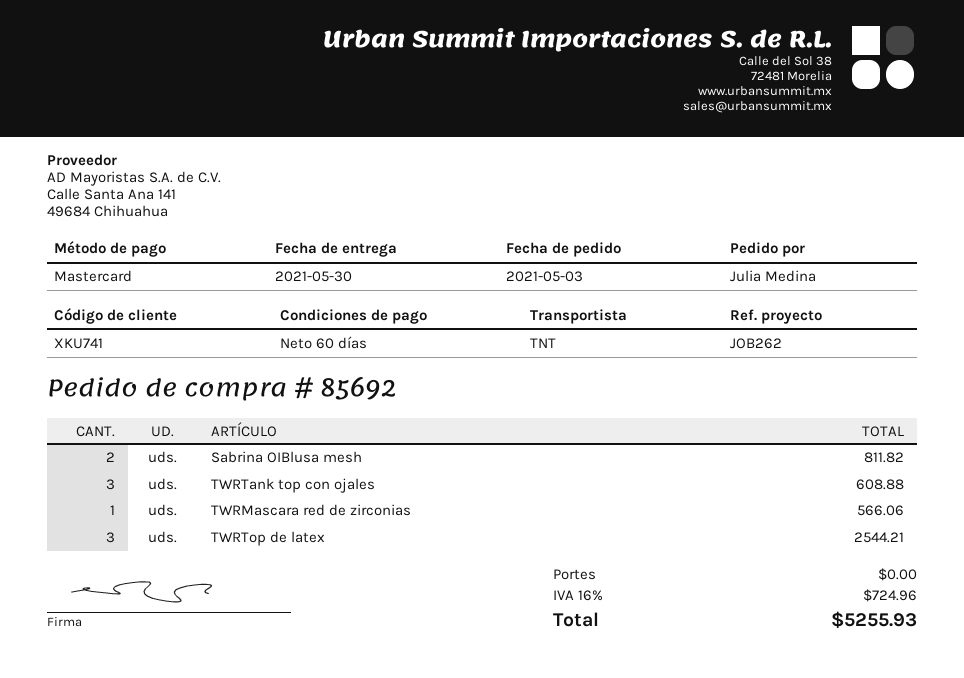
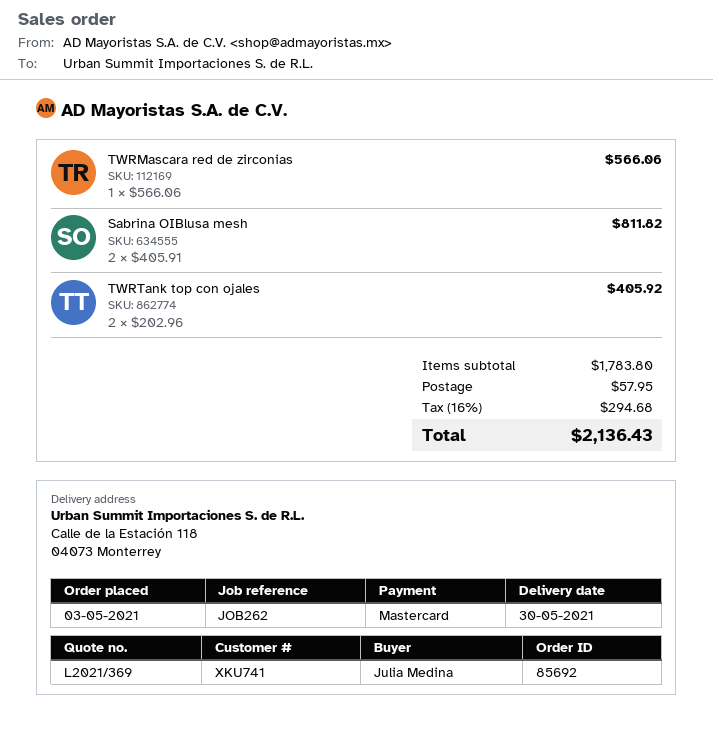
TWRTank top con ojales: 3 for 608.88 -> 2 for 405.92
TWRTop de latex: 3 for 2544.21 -> none
shipping: 0.00 -> 57.95
tax: 16% = 724.96 -> 16% = 294.68
total: 5255.93 -> 2136.43

